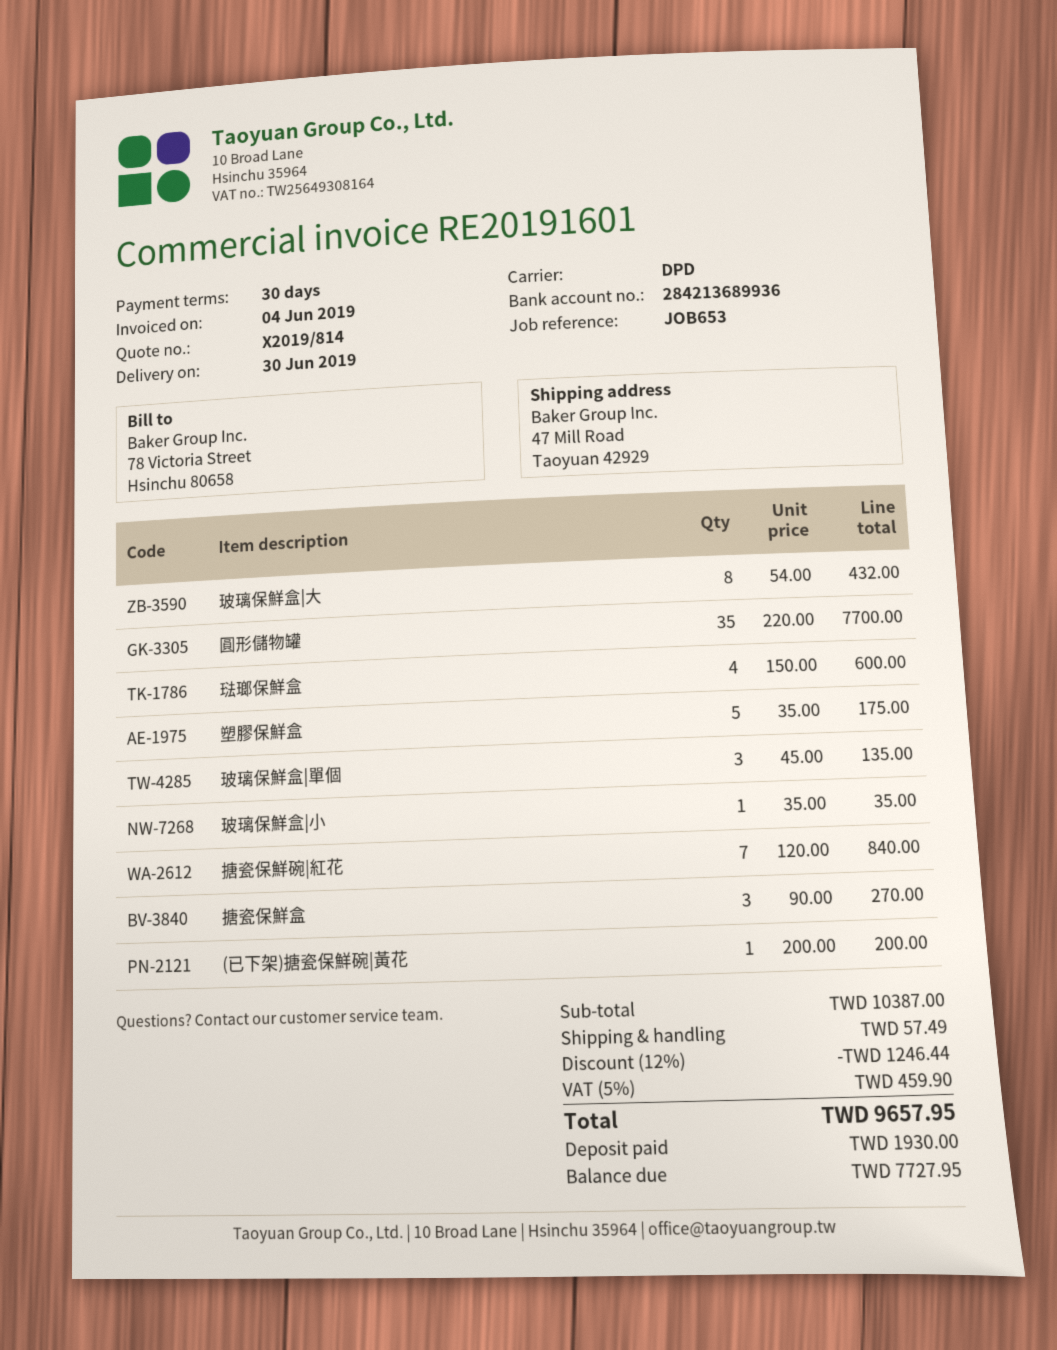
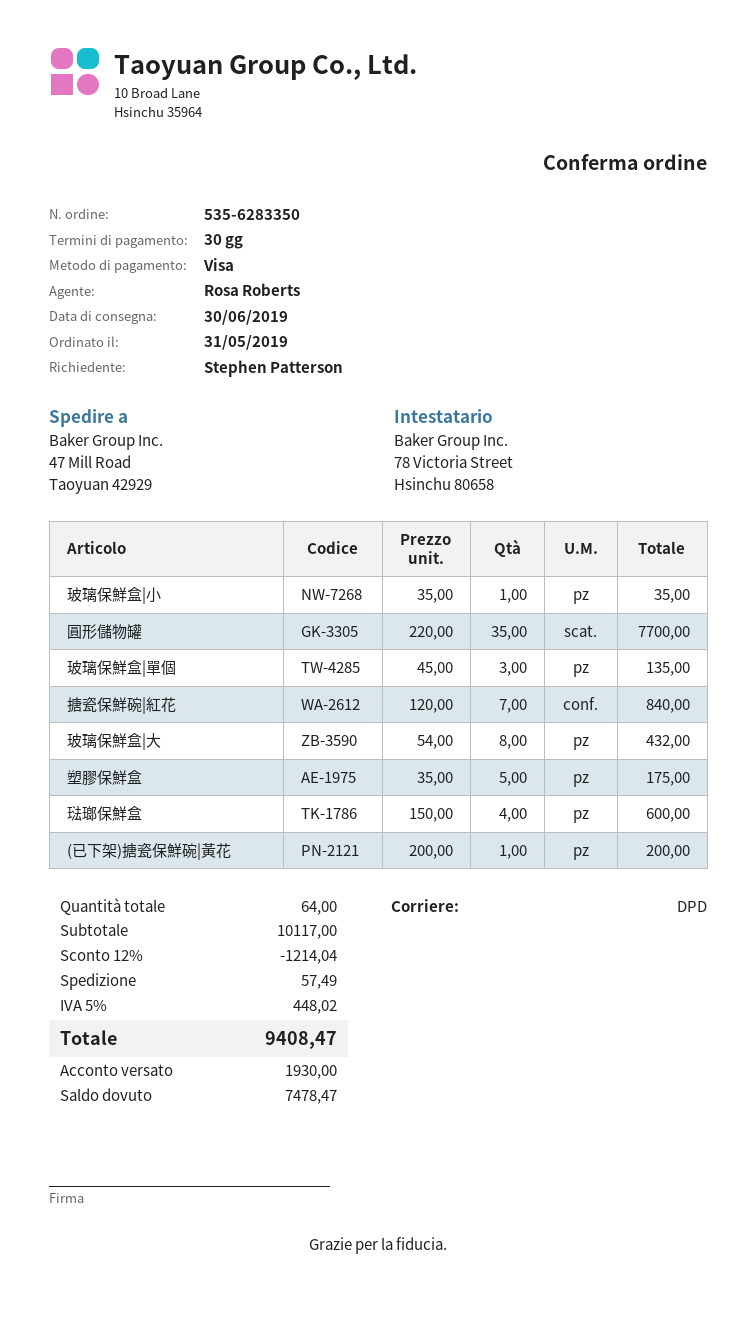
搪瓷保鮮盒: 3 x 90.00 = 270.00 -> none
subtotal: 10387.00 -> 10117.00
discount: 12% = 1246.44 -> 12% = 1214.04
tax: 5% = 459.90 -> 5% = 448.02
total: 9657.95 -> 9408.47
balance: 7727.95 -> 7478.47

